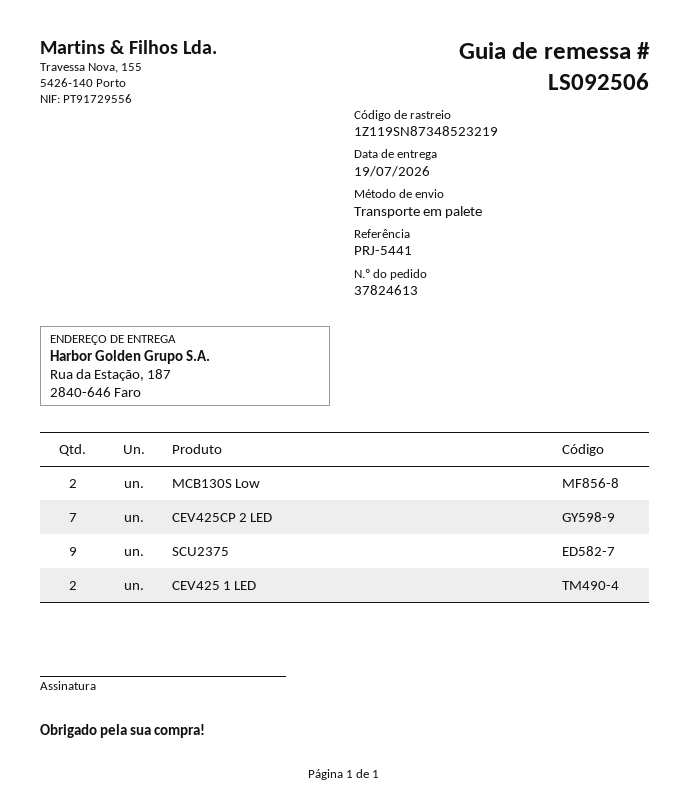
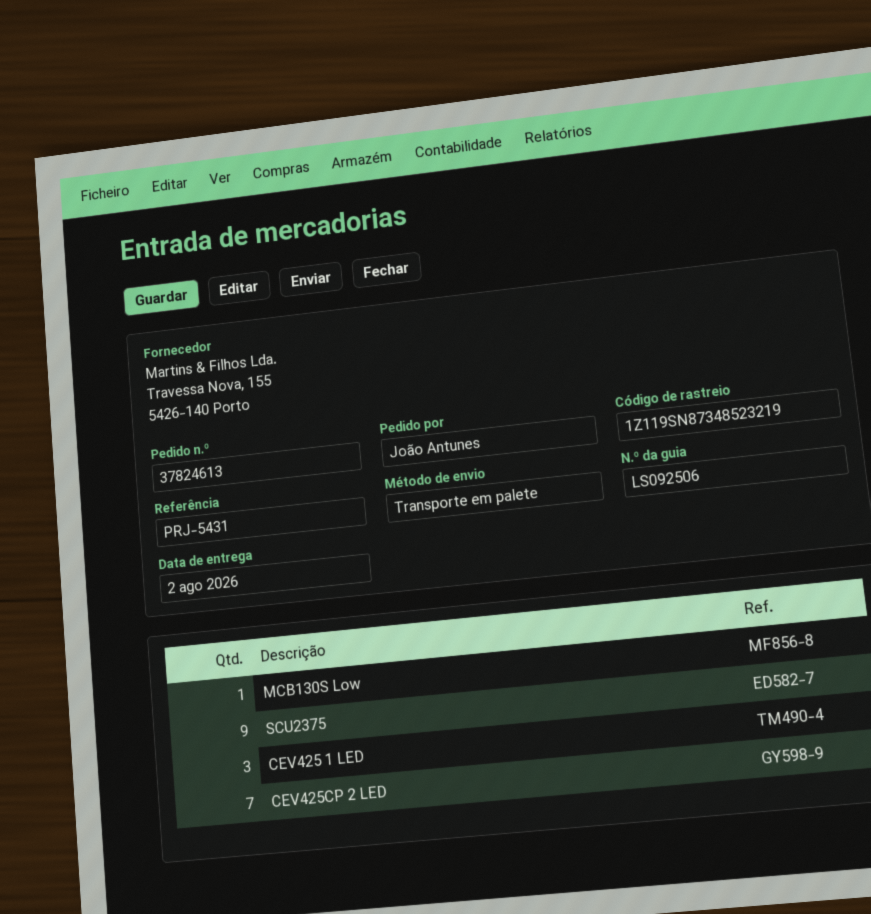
delivery date: 2026-07-19 -> 2026-08-02
reference: PRJ-5441 -> PRJ-5431
MCB130S Low: 2 -> 1
CEV425 1 LED: 2 -> 3

